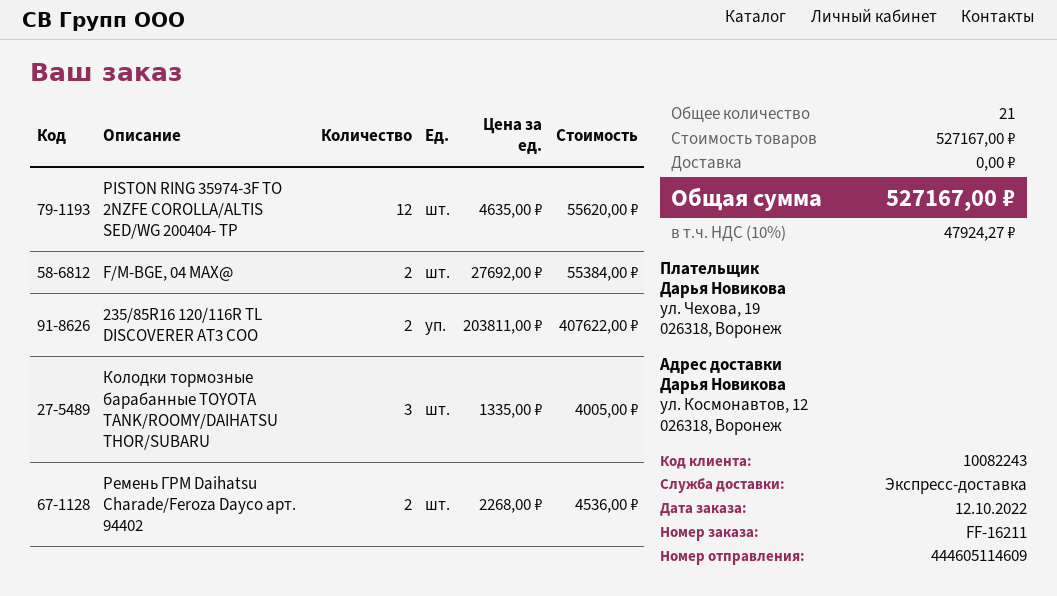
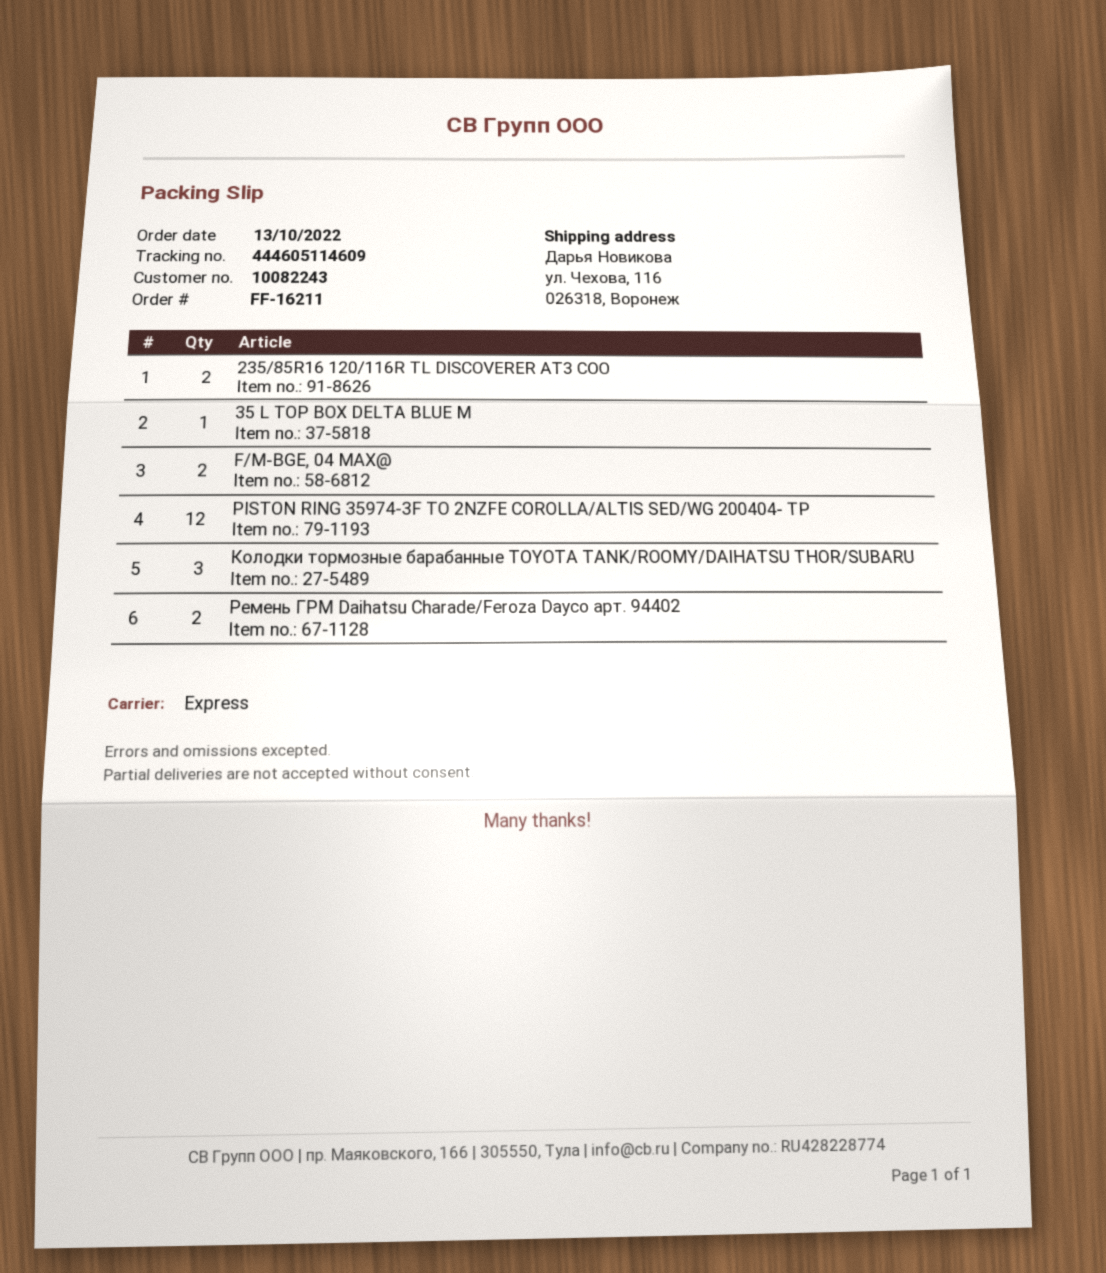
order date: 2022-10-12 -> 2022-10-13
ship to: ул. Космонавтов, 12, 026318, Воронеж -> ул. Чехова, 116, 026318, Воронеж
35 L TOP BOX DELTA BLUE M: none -> 1

